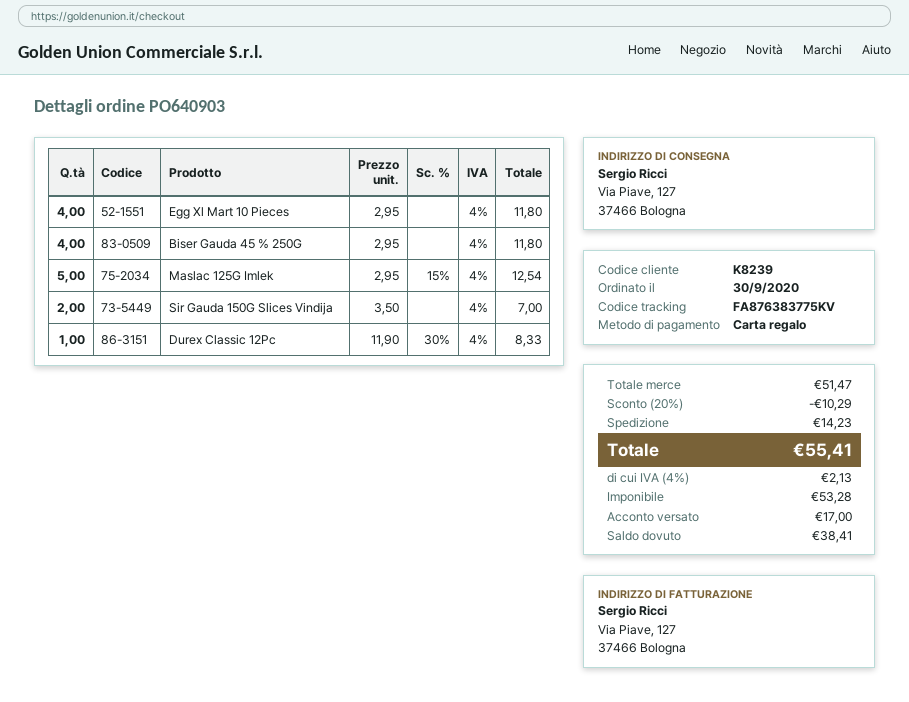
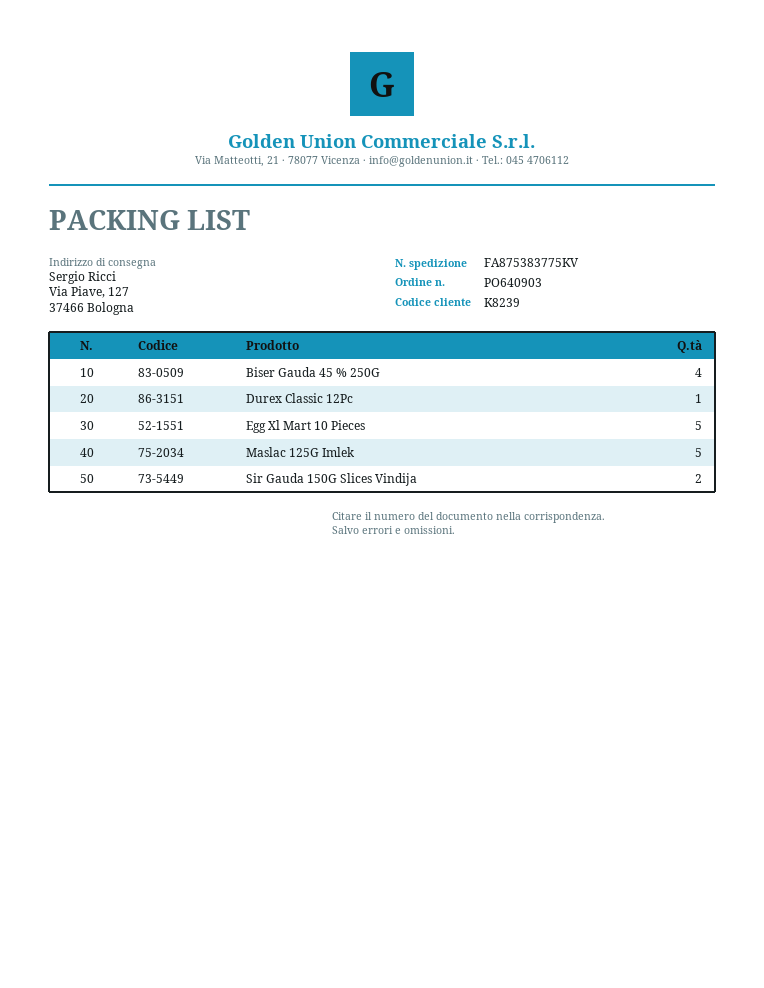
tracking number: FA876383775KV -> FA875383775KV
Egg Xl Mart 10 Pieces: 4 -> 5

